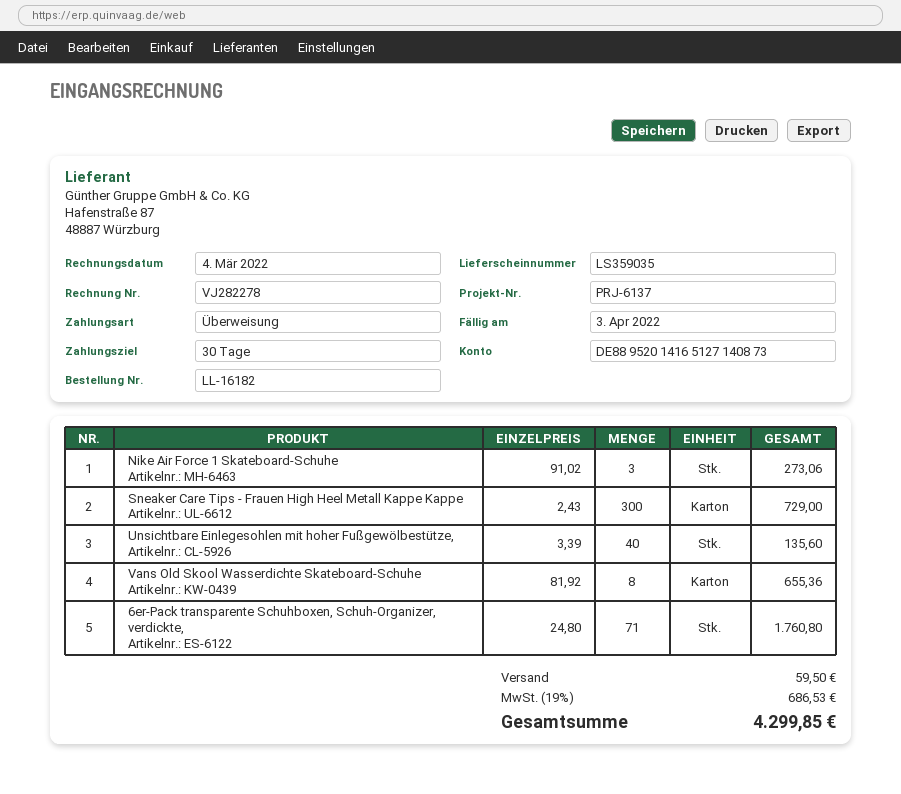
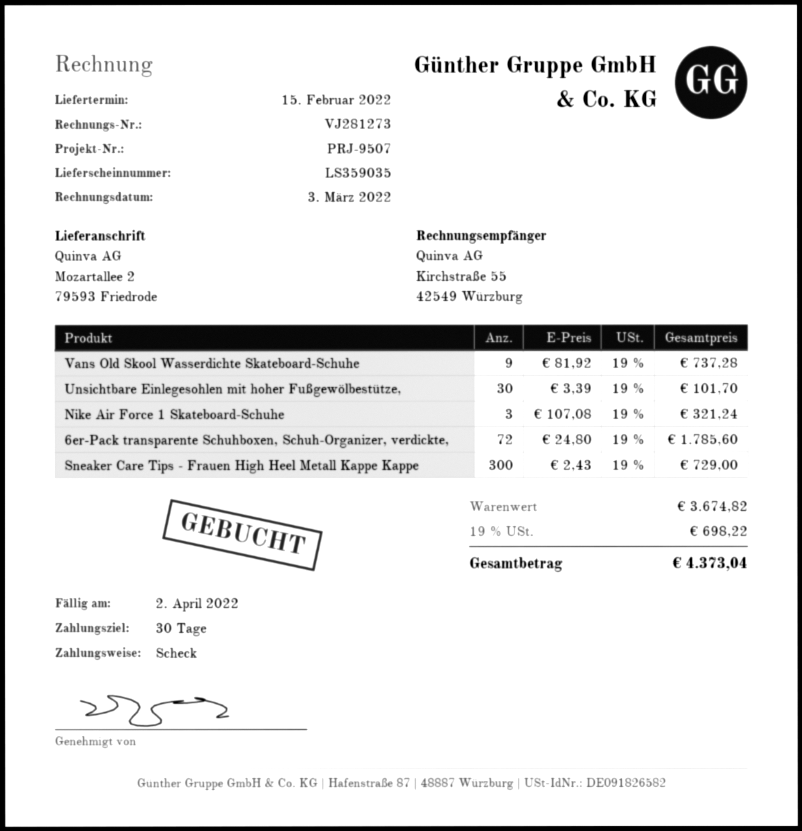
invoice number: VJ282278 -> VJ281273
invoice date: 2022-03-04 -> 2022-03-03
due date: 2022-04-03 -> 2022-04-02
reference: PRJ-6137 -> PRJ-9507
payment method: bank transfer -> cheque
Nike Air Force 1 Skateboard-Schuhe: 3 x 91.02 = 273.06 -> 3 x 107.08 = 321.24
Unsichtbare Einlegesohlen mit hoher Fußgewölbestütze,: 40 x 3.39 = 135.60 -> 30 x 3.39 = 101.70
Vans Old Skool Wasserdichte Skateboard-Schuhe: 8 x 81.92 = 655.36 -> 9 x 81.92 = 737.28
6er-Pack transparente Schuhboxen, Schuh-Organizer, verdickte,: 71 x 24.80 = 1760.80 -> 72 x 24.80 = 1785.60
shipping: 59.50 -> none
tax: 19% = 686.53 -> 19% = 698.22
total: 4299.85 -> 4373.04

